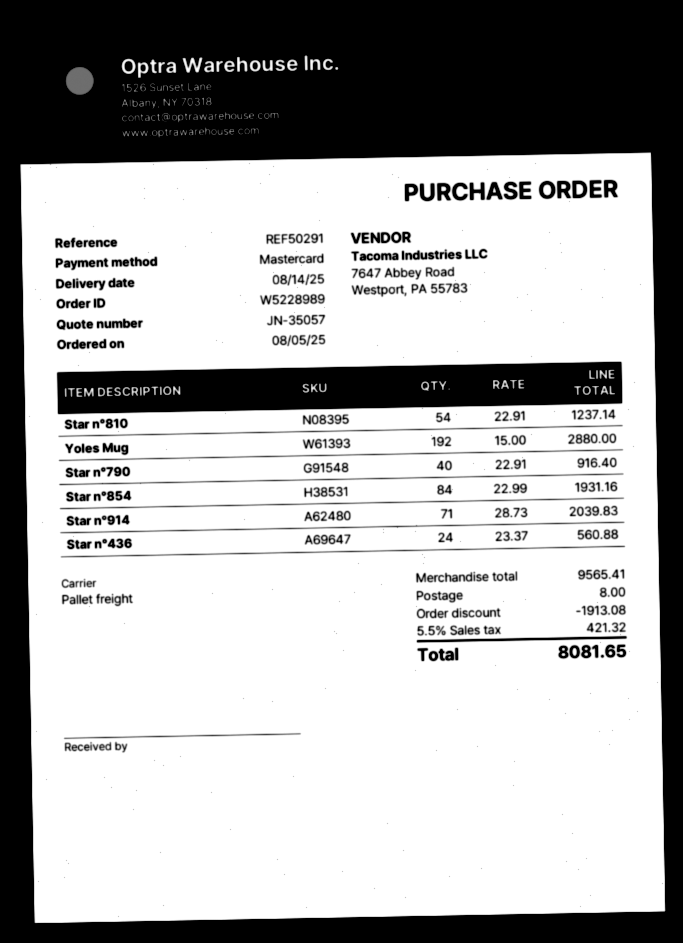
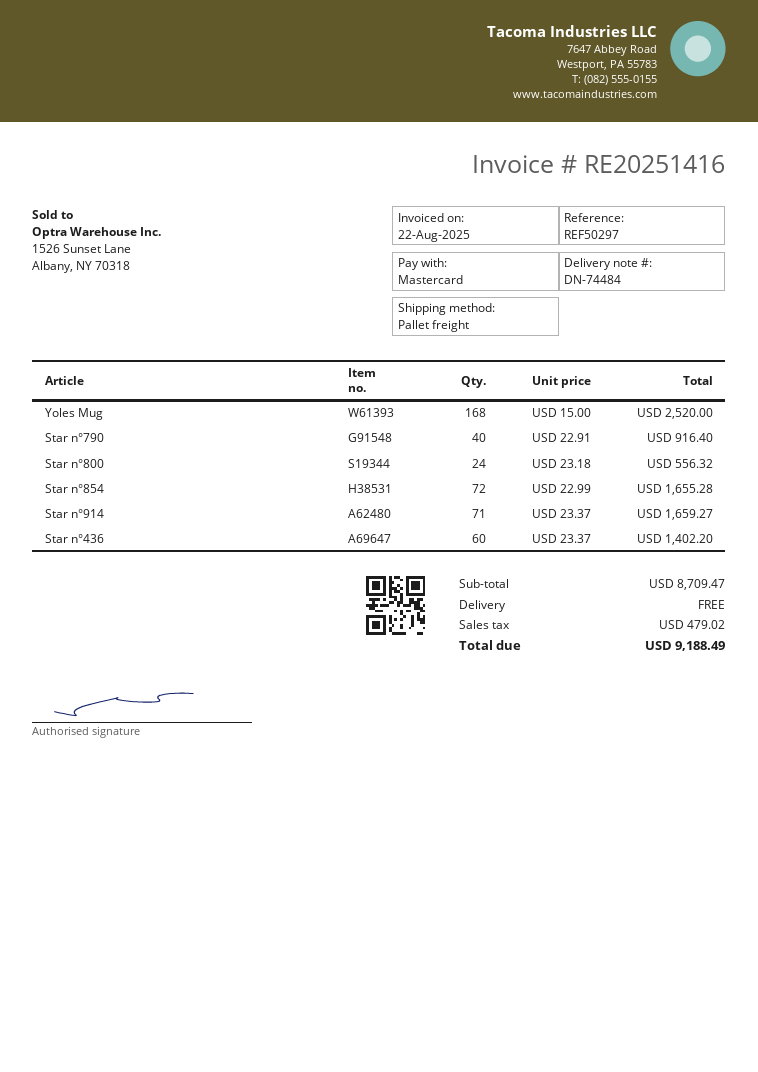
reference: REF50291 -> REF50297
Star n°810: 54 x 22.91 = 1237.14 -> none
Yoles Mug: 192 x 15.00 = 2880.00 -> 168 x 15.00 = 2520.00
Star n°854: 84 x 22.99 = 1931.16 -> 72 x 22.99 = 1655.28
Star n°914: 71 x 28.73 = 2039.83 -> 71 x 23.37 = 1659.27
Star n°436: 24 x 23.37 = 560.88 -> 60 x 23.37 = 1402.20
Star n°800: none -> 24 x 23.18 = 556.32
subtotal: 9565.41 -> 8709.47
discount: 1913.08 -> none
shipping: 8.00 -> 0.00
tax: 421.32 -> 479.02
total: 8081.65 -> 9188.49

